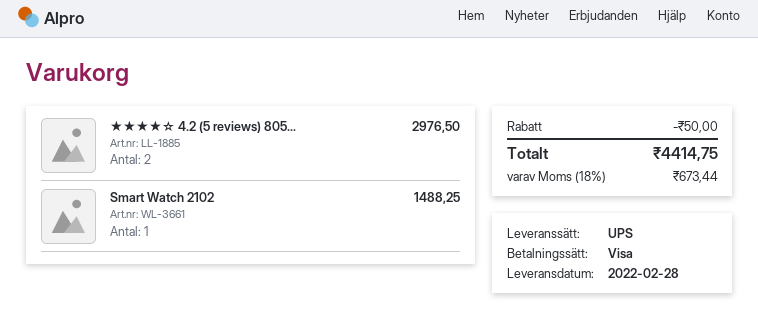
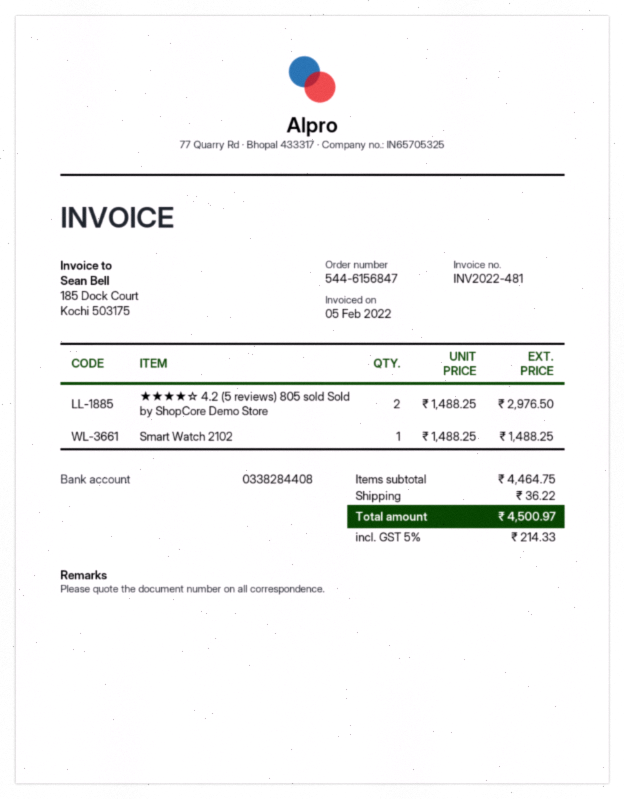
discount: 50.00 -> none
shipping: none -> 36.22
tax: 18% = 673.44 -> 5% = 214.33
total: 4414.75 -> 4500.97

